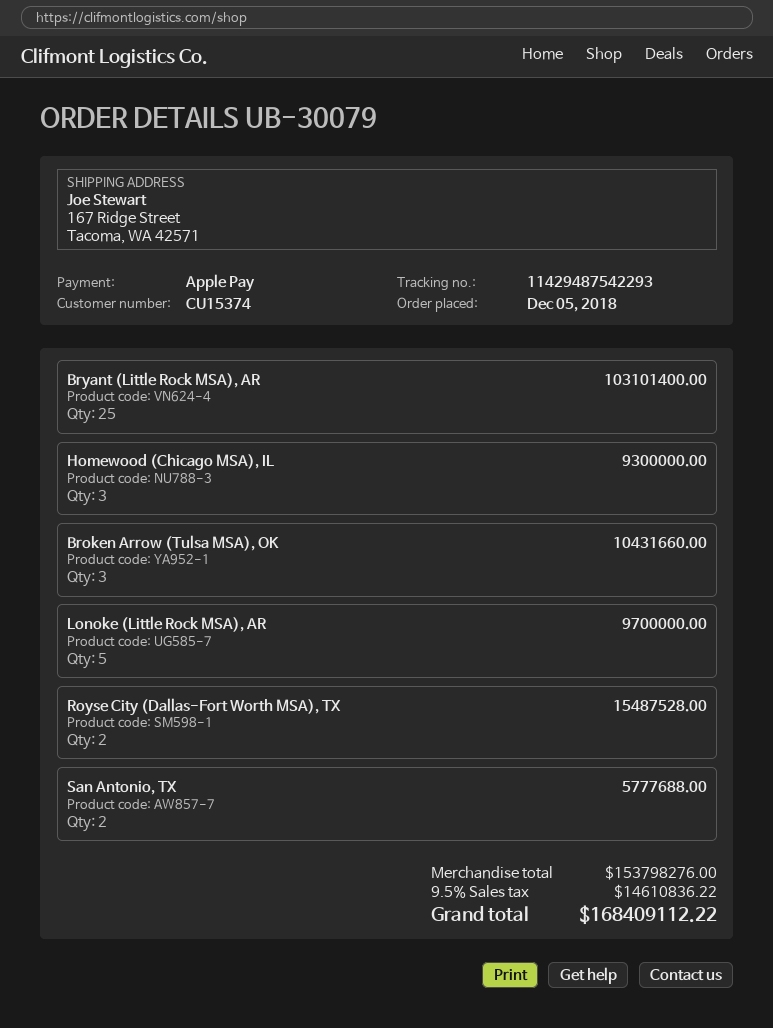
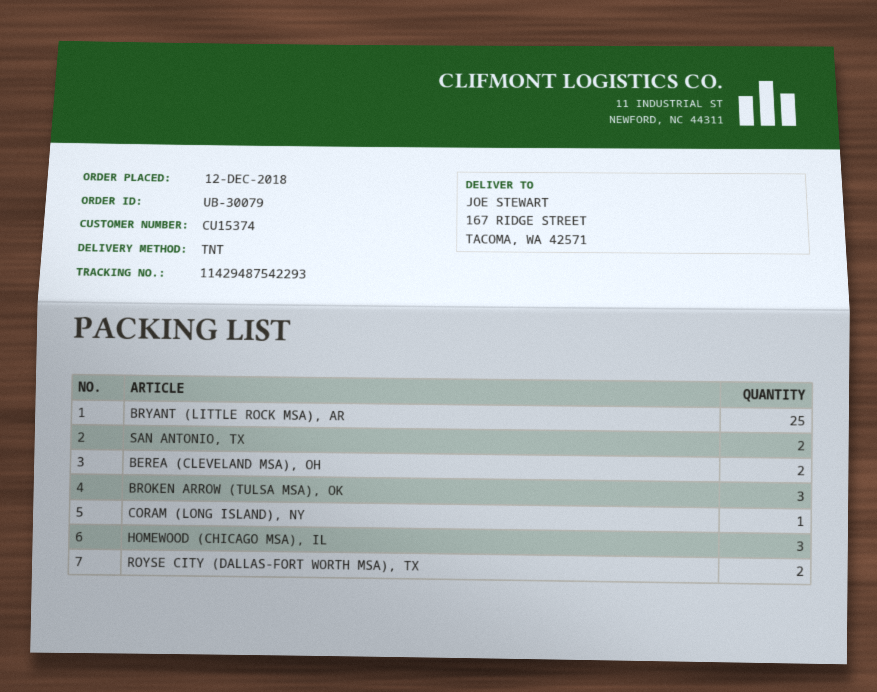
order date: 2018-12-05 -> 2018-12-12
Lonoke (Little Rock MSA), AR: 5 -> none
BEREA (CLEVELAND MSA), OH: none -> 2
CORAM (LONG ISLAND), NY: none -> 1

